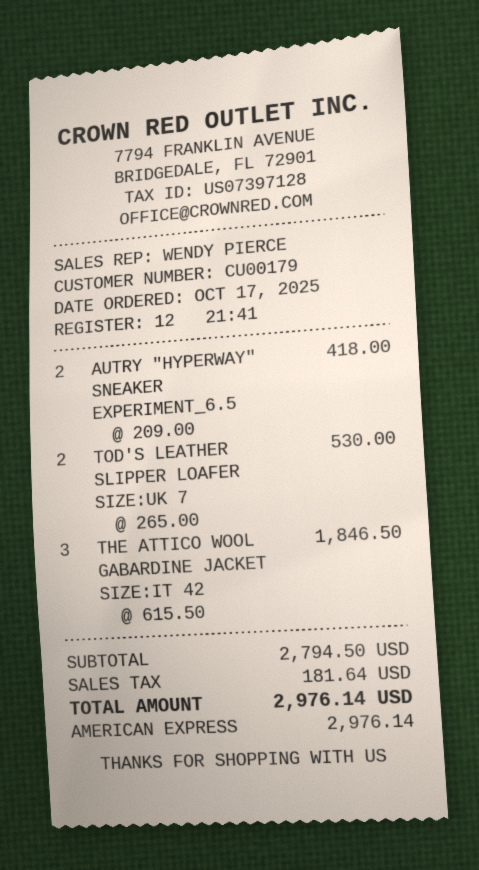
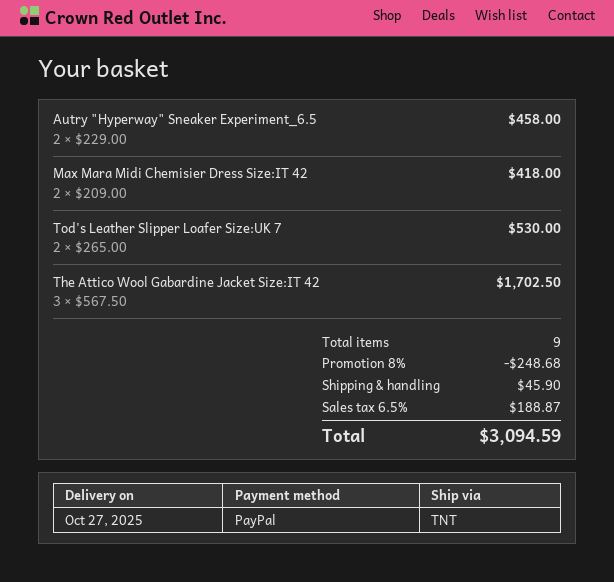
payment method: American Express -> PayPal
AUTRY "HYPERWAY" SNEAKER EXPERIMENT_6.5: 2 x 209.00 = 418.00 -> 2 x 229.00 = 458.00
THE ATTICO WOOL GABARDINE JACKET SIZE:IT 42: 3 x 615.50 = 1846.50 -> 3 x 567.50 = 1702.50
Max Mara Midi Chemisier Dress Size:IT 42: none -> 2 x 209.00 = 418.00
discount: none -> 8% = 248.68
shipping: none -> 45.90
tax: 181.64 -> 188.87
total: 2976.14 -> 3094.59

